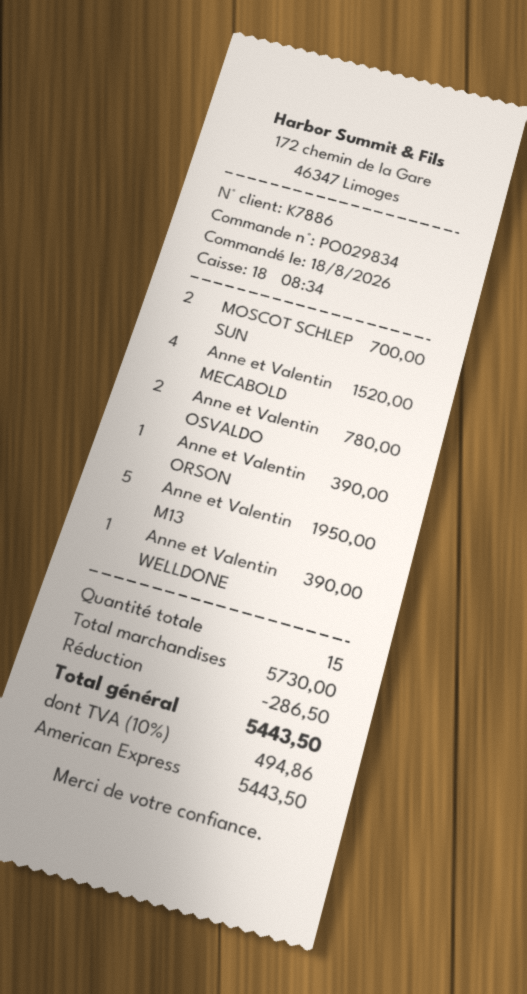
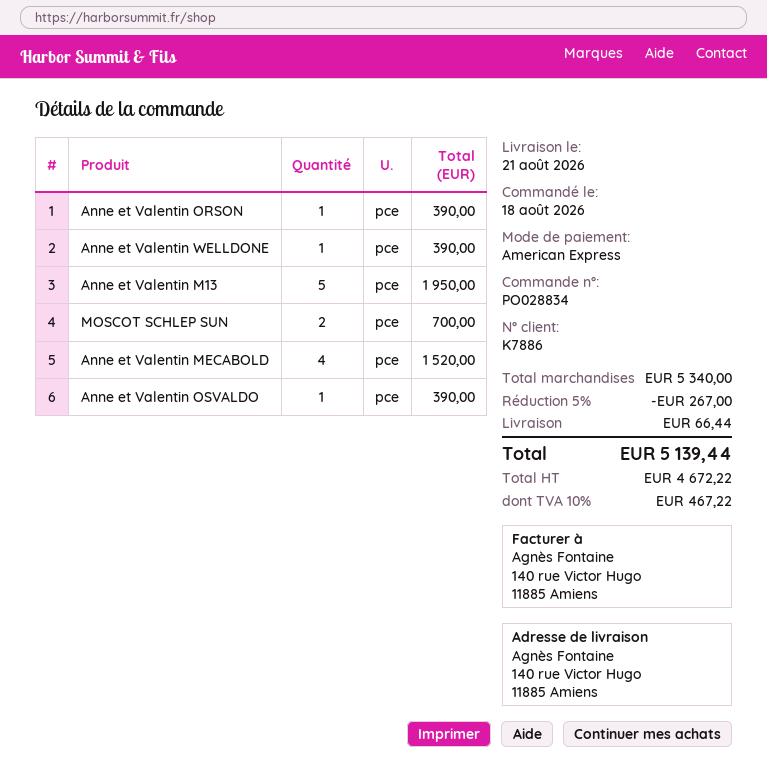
order number: PO029834 -> PO028834
Anne et Valentin OSVALDO: 2 for 780.00 -> 1 for 390.00
subtotal: 5730.00 -> 5340.00
discount: 286.50 -> 267.00
shipping: none -> 66.44
tax: 10% = 494.86 -> 10% = 467.22
total: 5443.50 -> 5139.44

